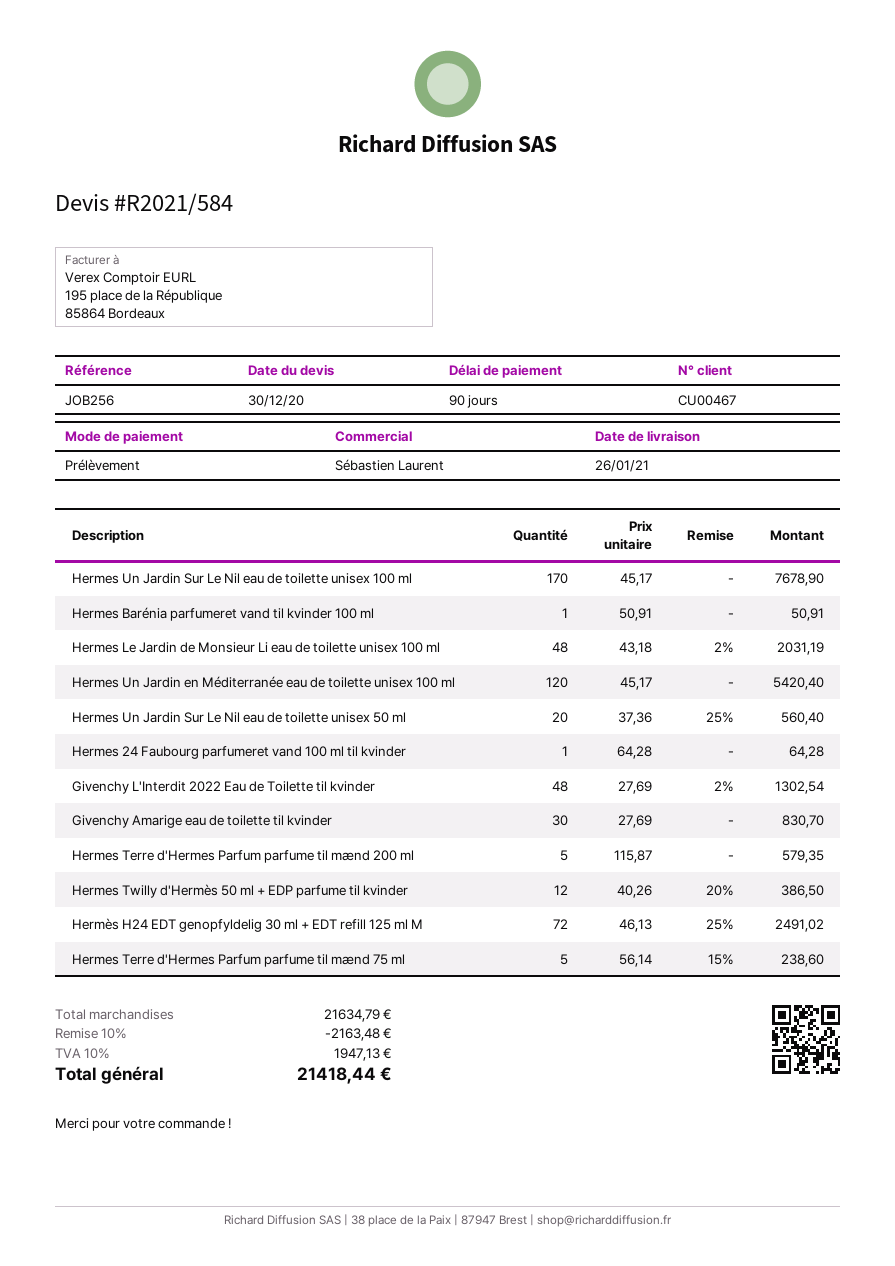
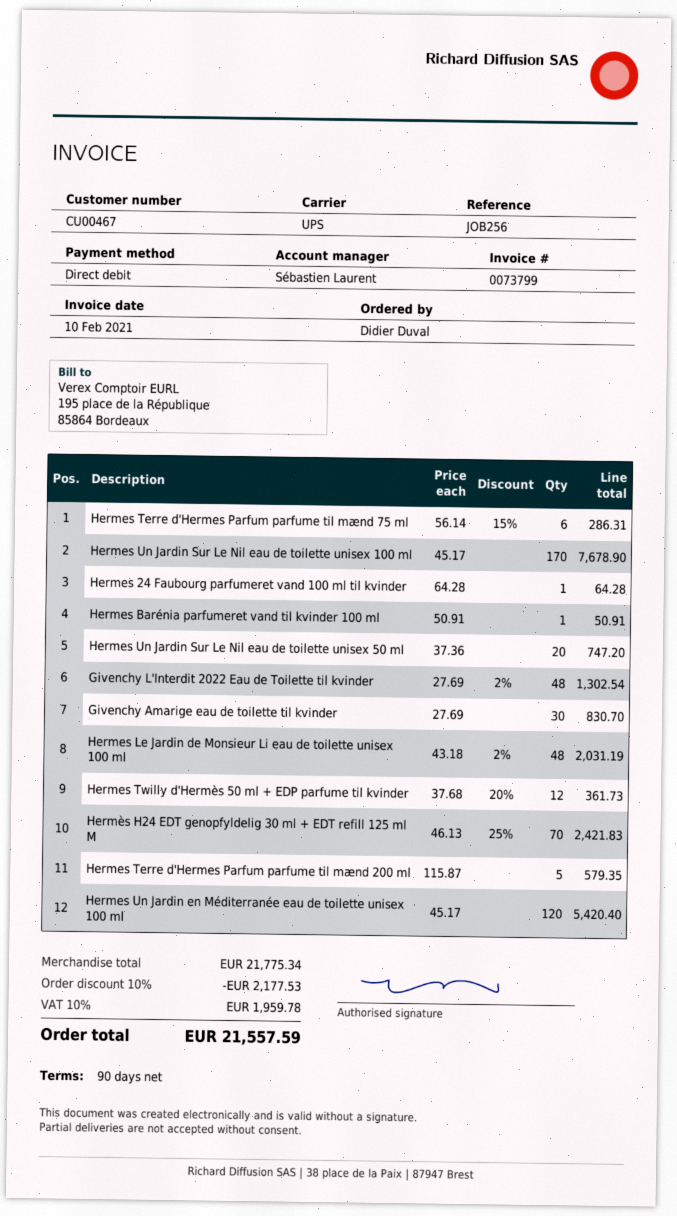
Hermes Un Jardin Sur Le Nil eau de toilette unisex 50 ml: 20 x 37.36 - 25% = 560.40 -> 20 x 37.36 = 747.20
Hermes Twilly d'Hermès 50 ml + EDP parfume til kvinder: 12 x 40.26 - 20% = 386.50 -> 12 x 37.68 - 20% = 361.73
Hermès H24 EDT genopfyldelig 30 ml + EDT refill 125 ml M: 72 x 46.13 - 25% = 2491.02 -> 70 x 46.13 - 25% = 2421.83
Hermes Terre d'Hermes Parfum parfume til mænd 75 ml: 5 x 56.14 - 15% = 238.60 -> 6 x 56.14 - 15% = 286.31
subtotal: 21634.79 -> 21775.34
discount: 10% = 2163.48 -> 10% = 2177.53
tax: 10% = 1947.13 -> 10% = 1959.78
total: 21418.44 -> 21557.59

